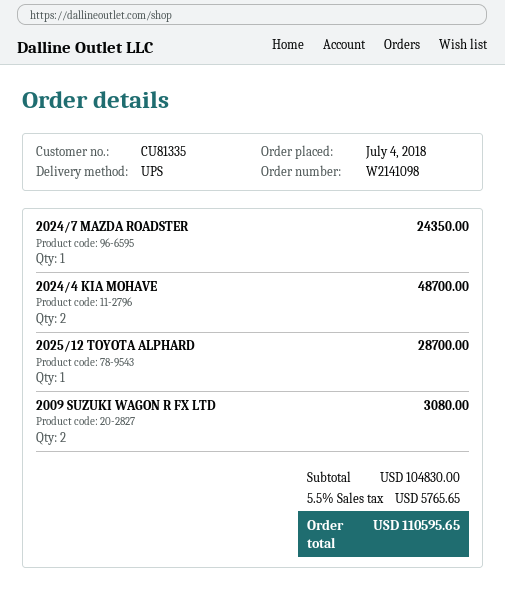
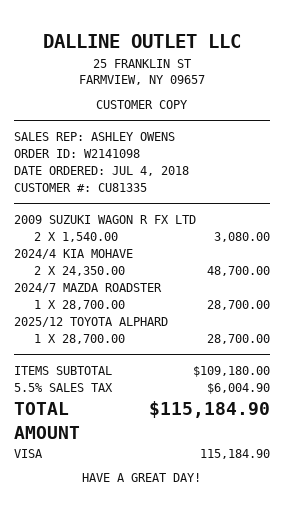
2024/7 MAZDA ROADSTER: 1 for 24350.00 -> 1 for 28700.00
subtotal: 104830.00 -> 109180.00
tax: 5.5% = 5765.65 -> 5.5% = 6004.90
total: 110595.65 -> 115184.90

